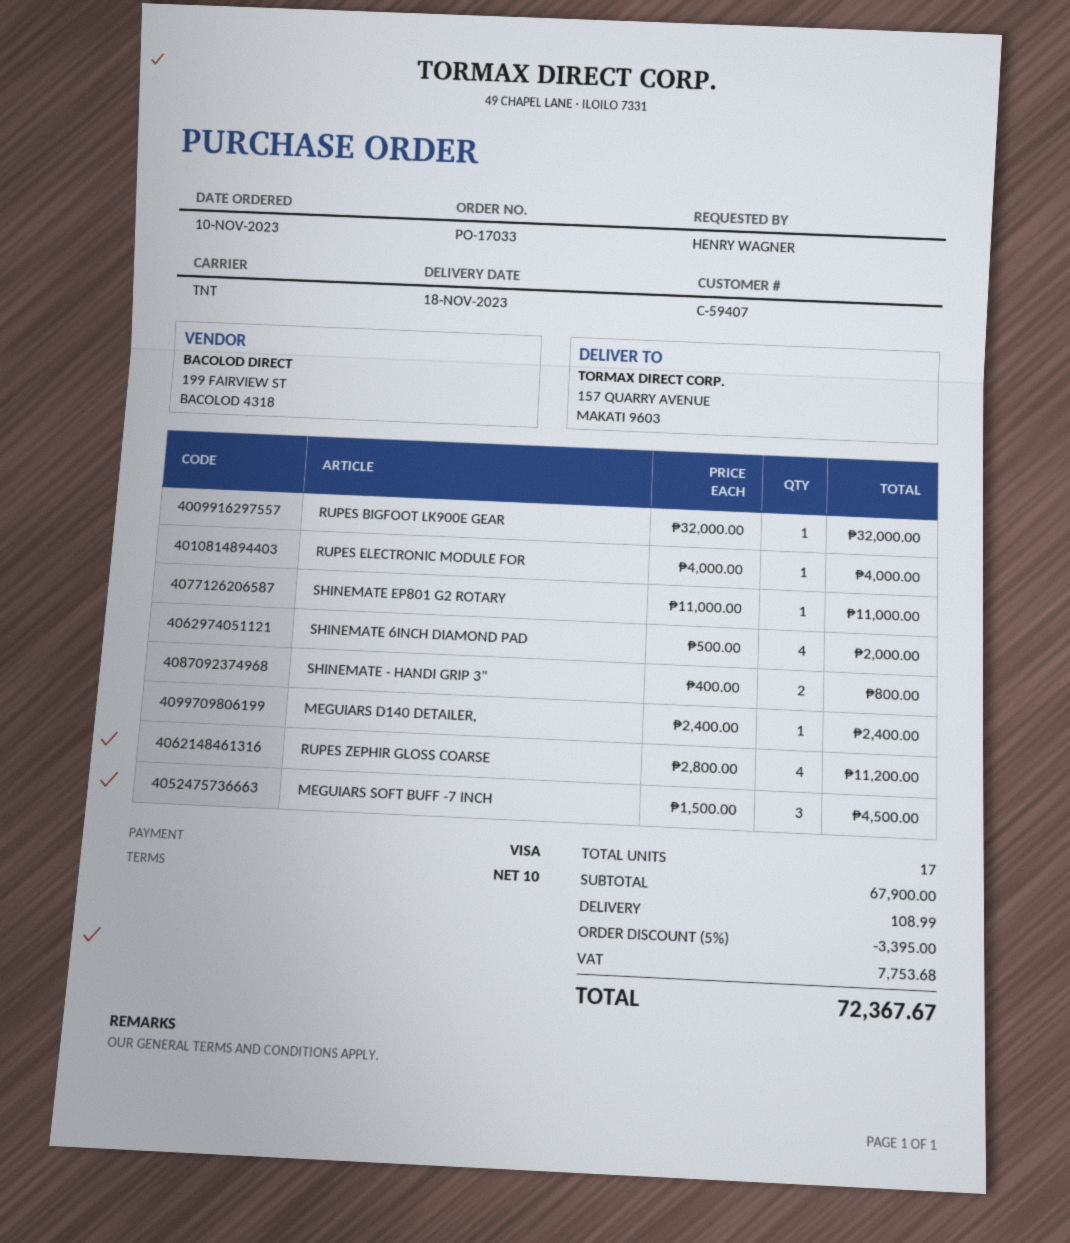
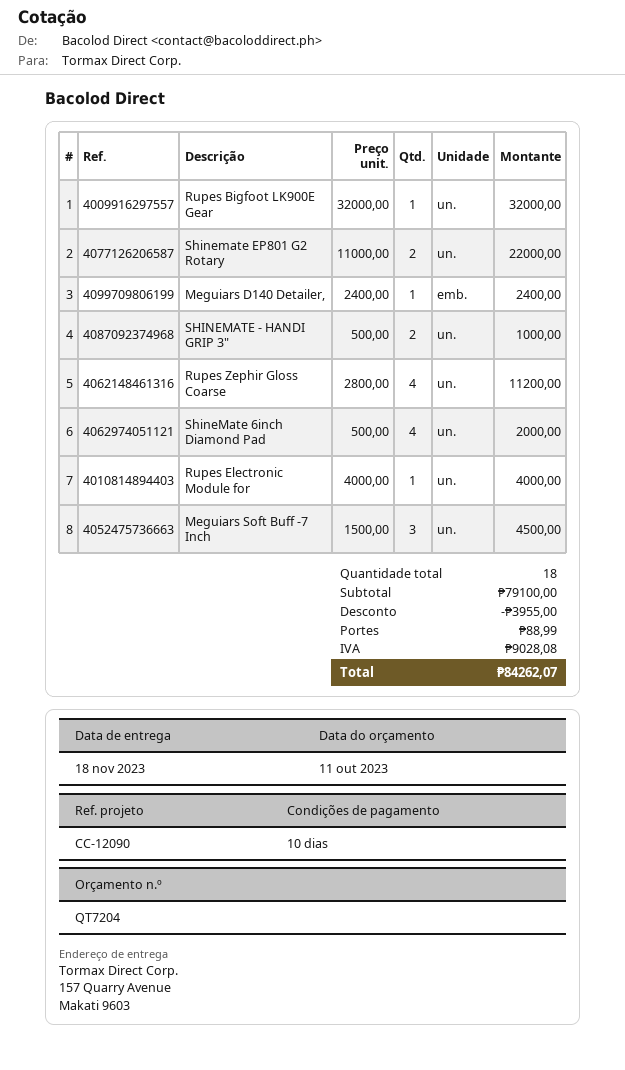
SHINEMATE EP801 G2 ROTARY: 1 x 11000.00 = 11000.00 -> 2 x 11000.00 = 22000.00
SHINEMATE - HANDI GRIP 3": 2 x 400.00 = 800.00 -> 2 x 500.00 = 1000.00
total quantity: 17 -> 18
subtotal: 67900.00 -> 79100.00
discount: 3395.00 -> 3955.00
shipping: 108.99 -> 88.99
tax: 7753.68 -> 9028.08
total: 72367.67 -> 84262.07

